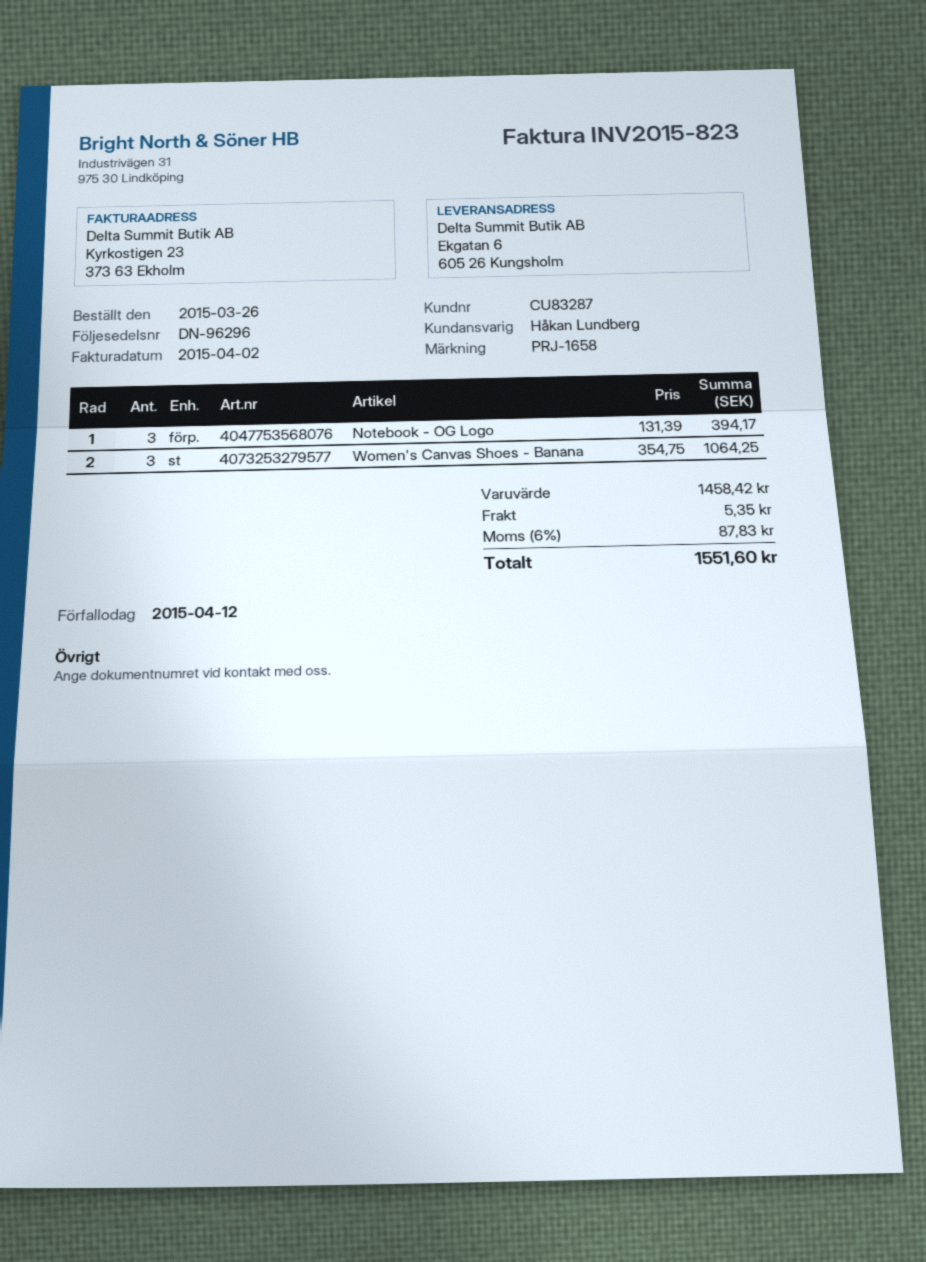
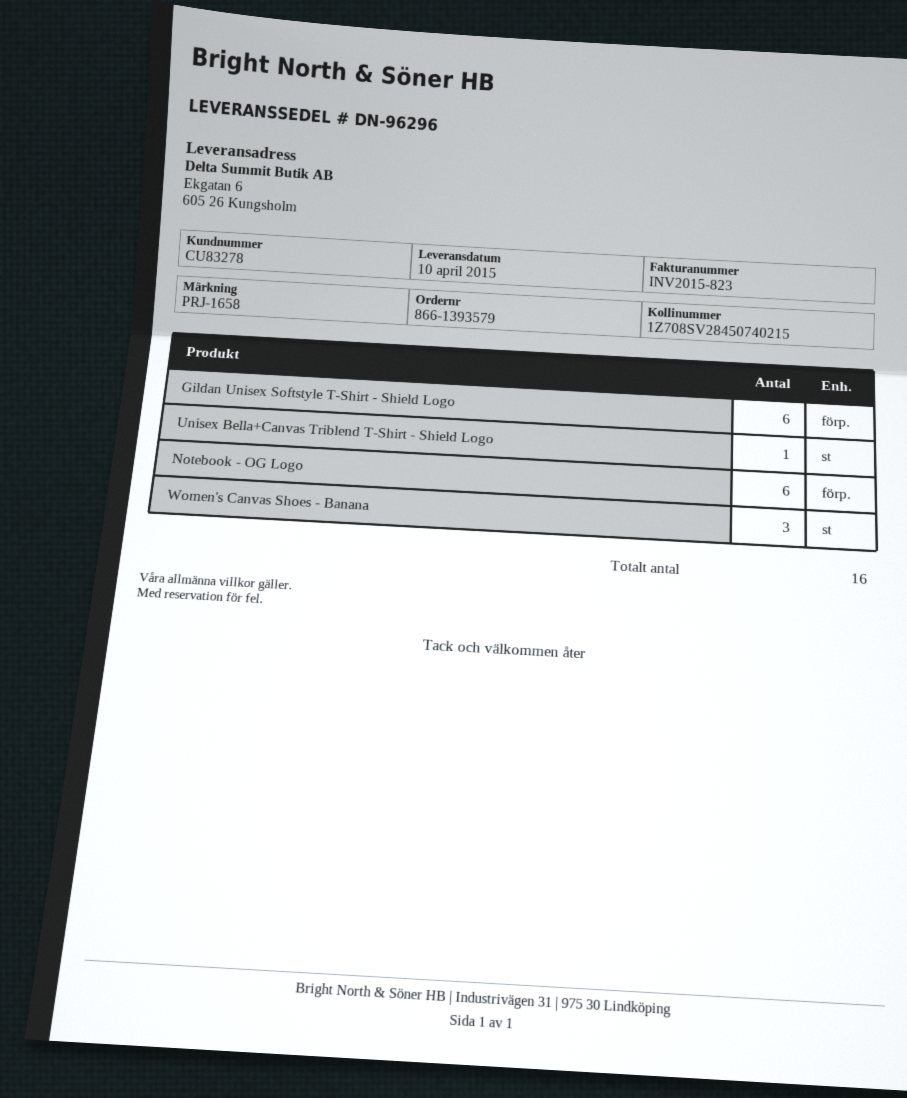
customer number: CU83287 -> CU83278
Notebook - OG Logo: 3 -> 6
Gildan Unisex Softstyle T-Shirt - Shield Logo: none -> 6
Unisex Bella+Canvas Triblend T-Shirt - Shield Logo: none -> 1

